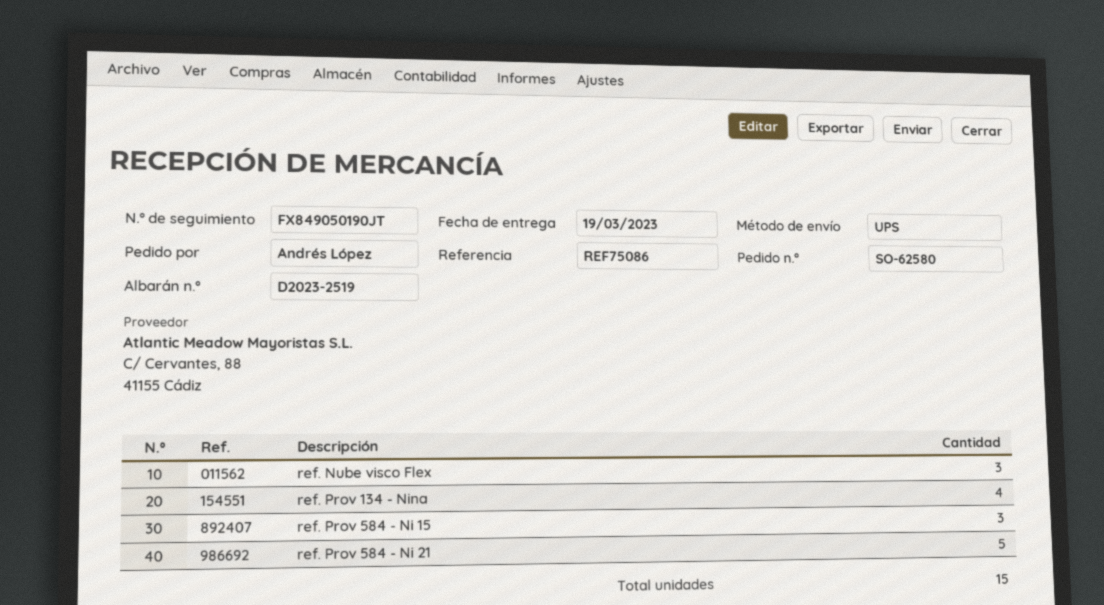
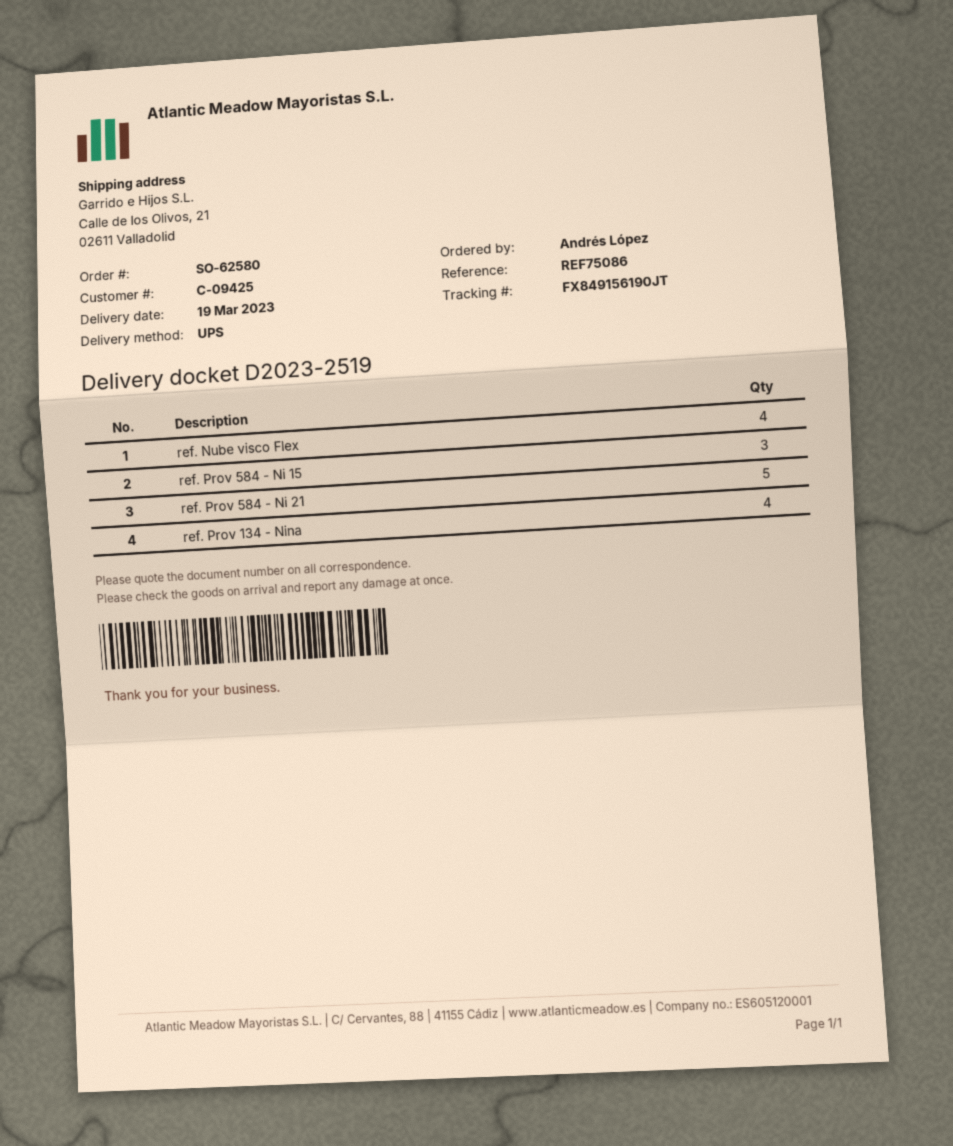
tracking number: FX849050190JT -> FX849156190JT
ref. Nube visco Flex: 3 -> 4

